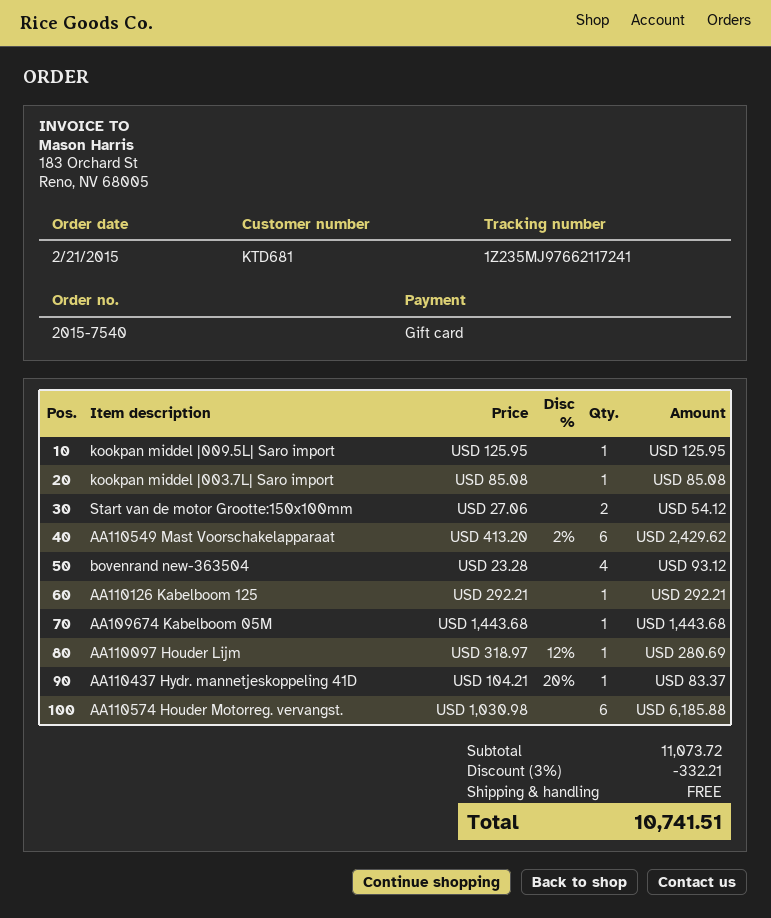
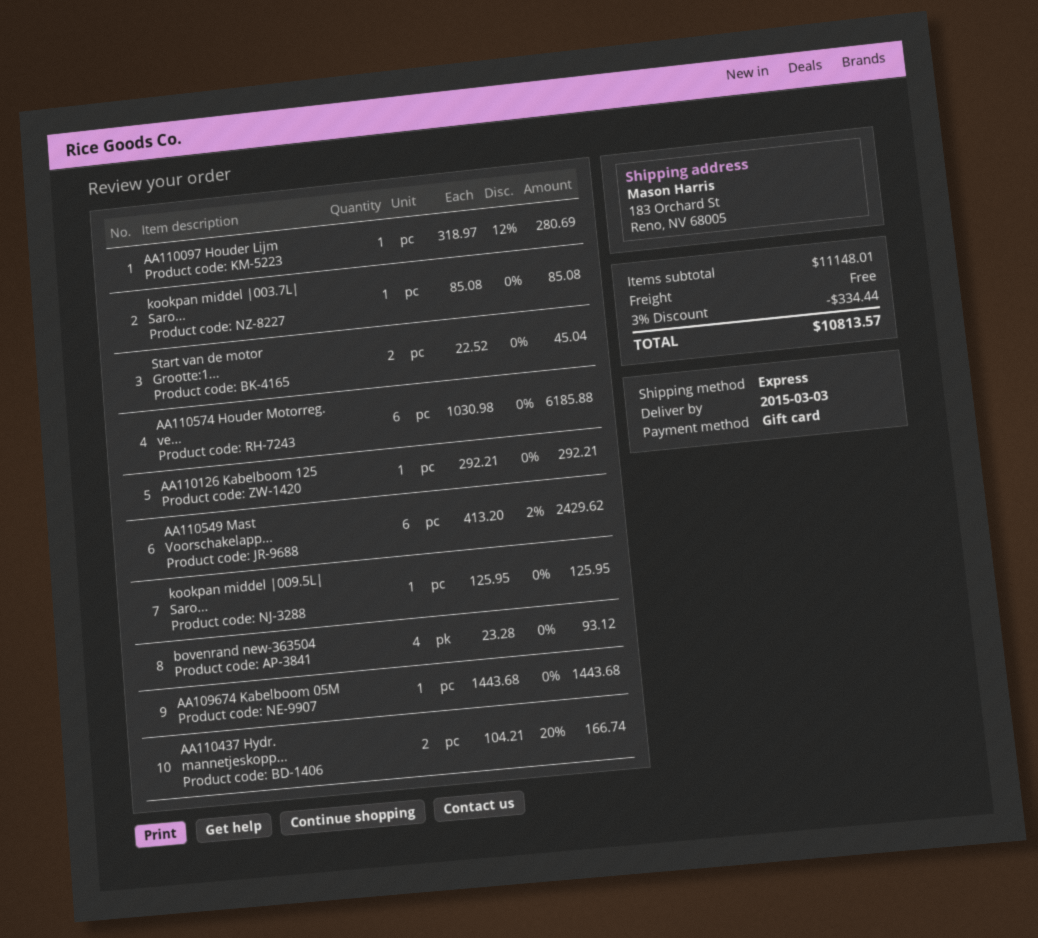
Start van de motor Grootte:150x100mm: 2 x 27.06 = 54.12 -> 2 x 22.52 = 45.04
AA110437 Hydr. mannetjeskoppeling 41D: 1 x 104.21 - 20% = 83.37 -> 2 x 104.21 - 20% = 166.74
subtotal: 11073.72 -> 11148.01
discount: 3% = 332.21 -> 3% = 334.44
total: 10741.51 -> 10813.57

